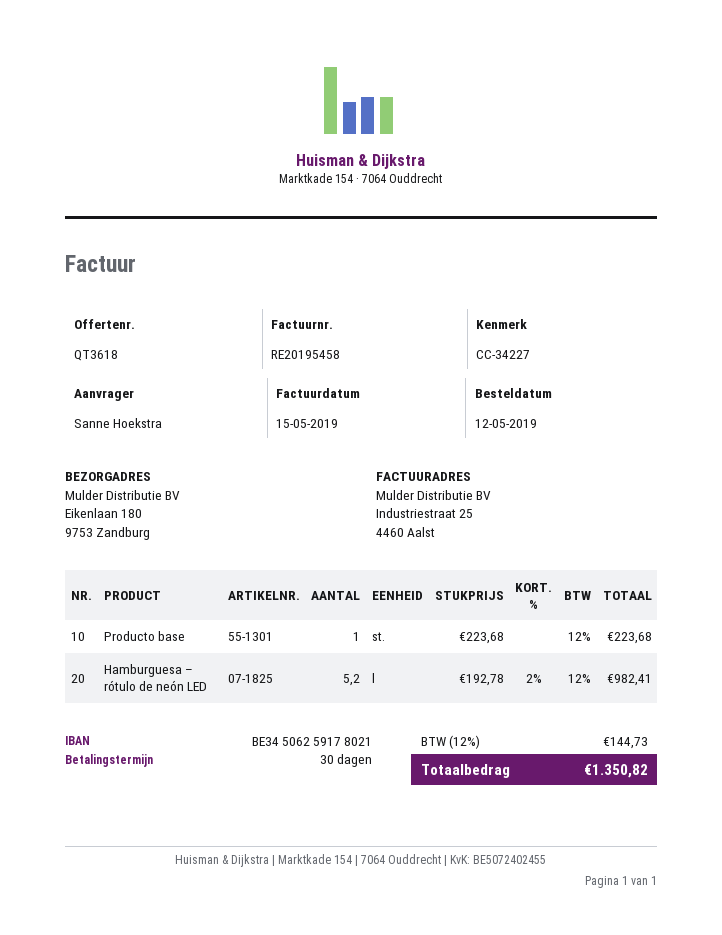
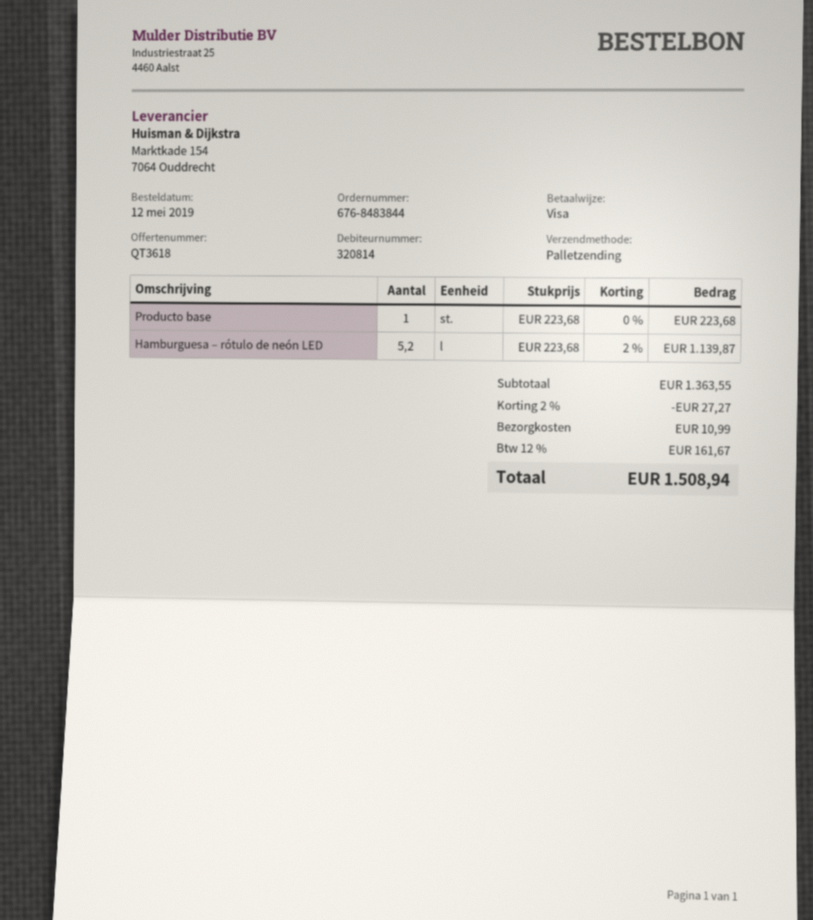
Hamburguesa – rótulo de neón LED: 5.2 x 192.78 - 2% = 982.41 -> 5.2 x 223.68 - 2% = 1139.87
discount: none -> 2% = 27.27
shipping: none -> 10.99
tax: 12% = 144.73 -> 12% = 161.67
total: 1350.82 -> 1508.94

